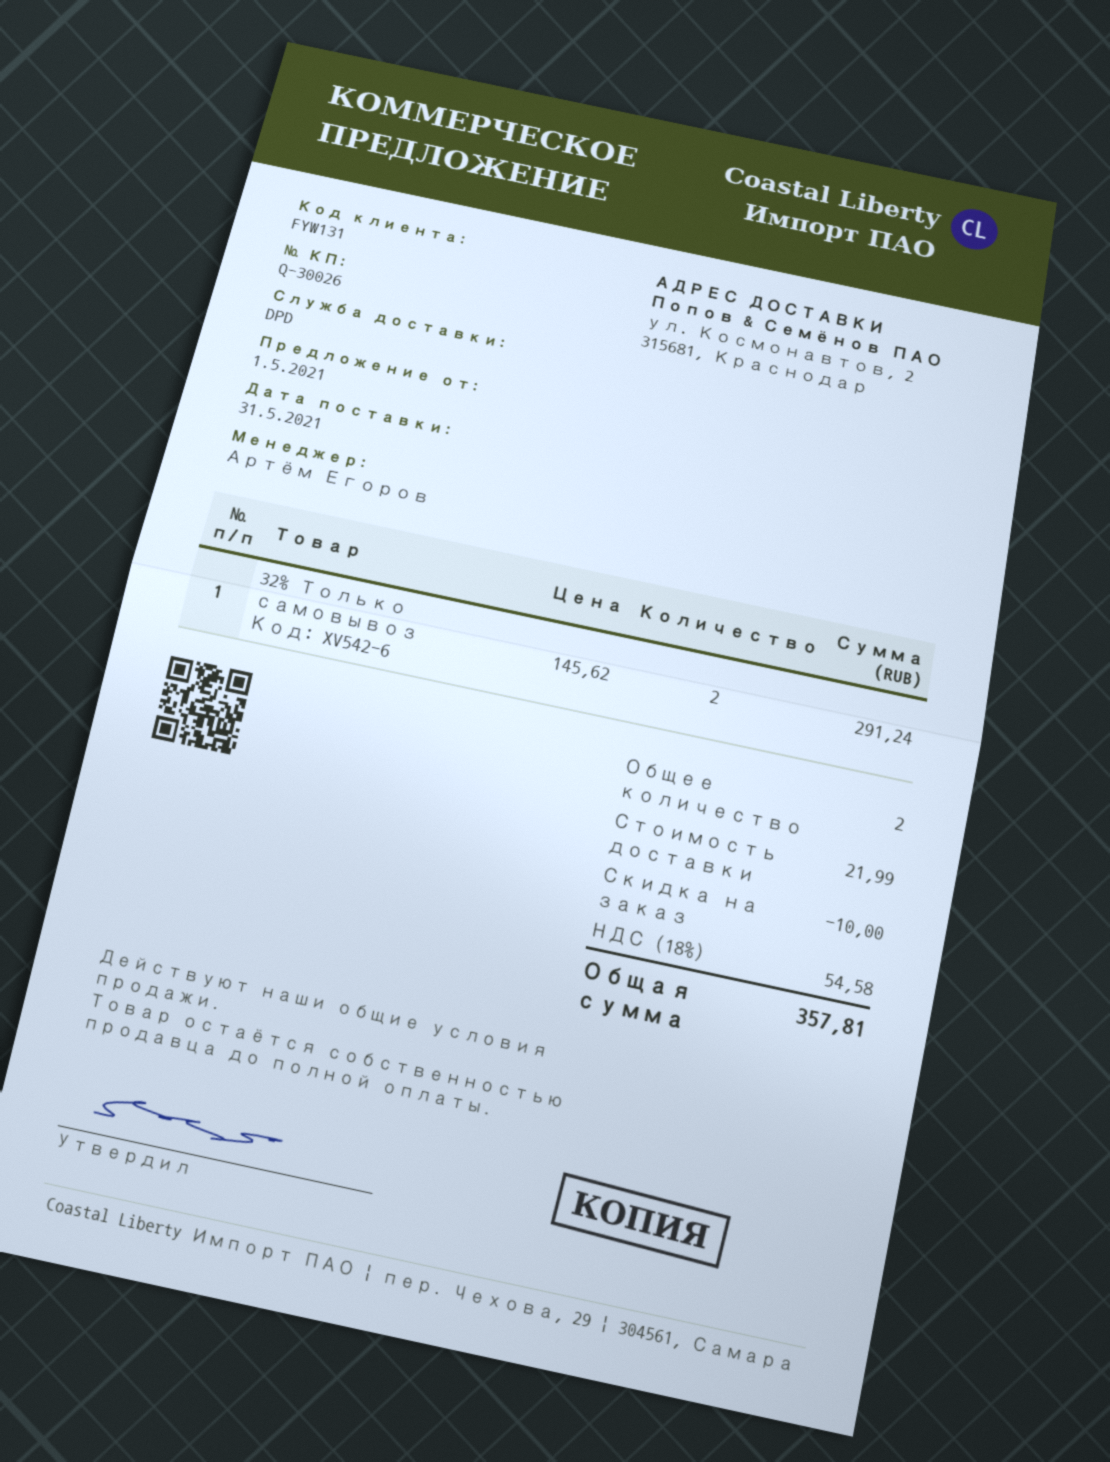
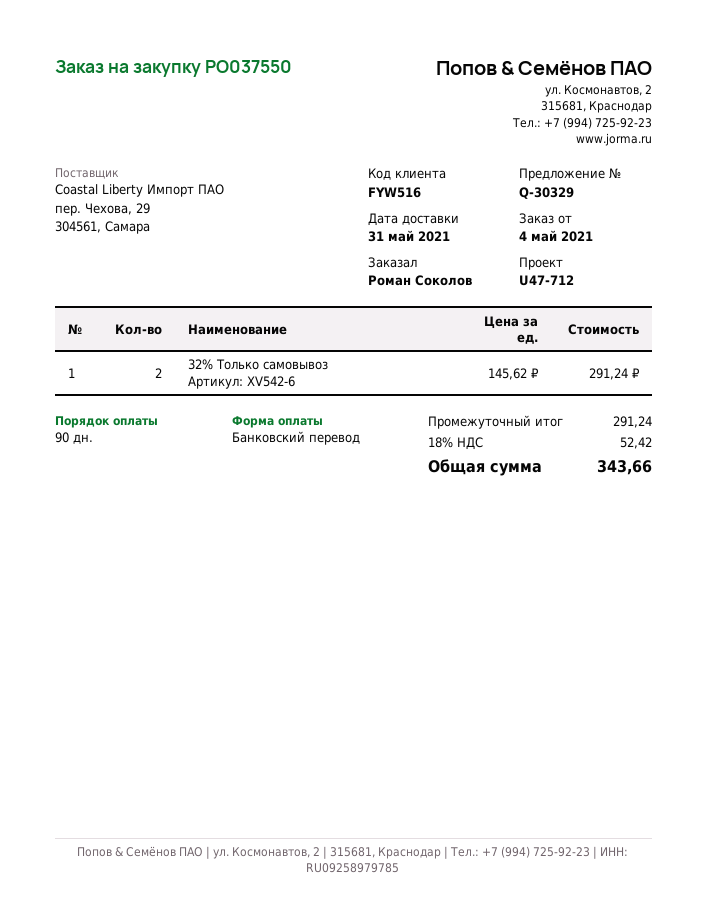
quote number: Q-30026 -> Q-30329
customer number: FYW131 -> FYW516
discount: 10.00 -> none
shipping: 21.99 -> none
tax: 18% = 54.58 -> 18% = 52.42
total: 357.81 -> 343.66

